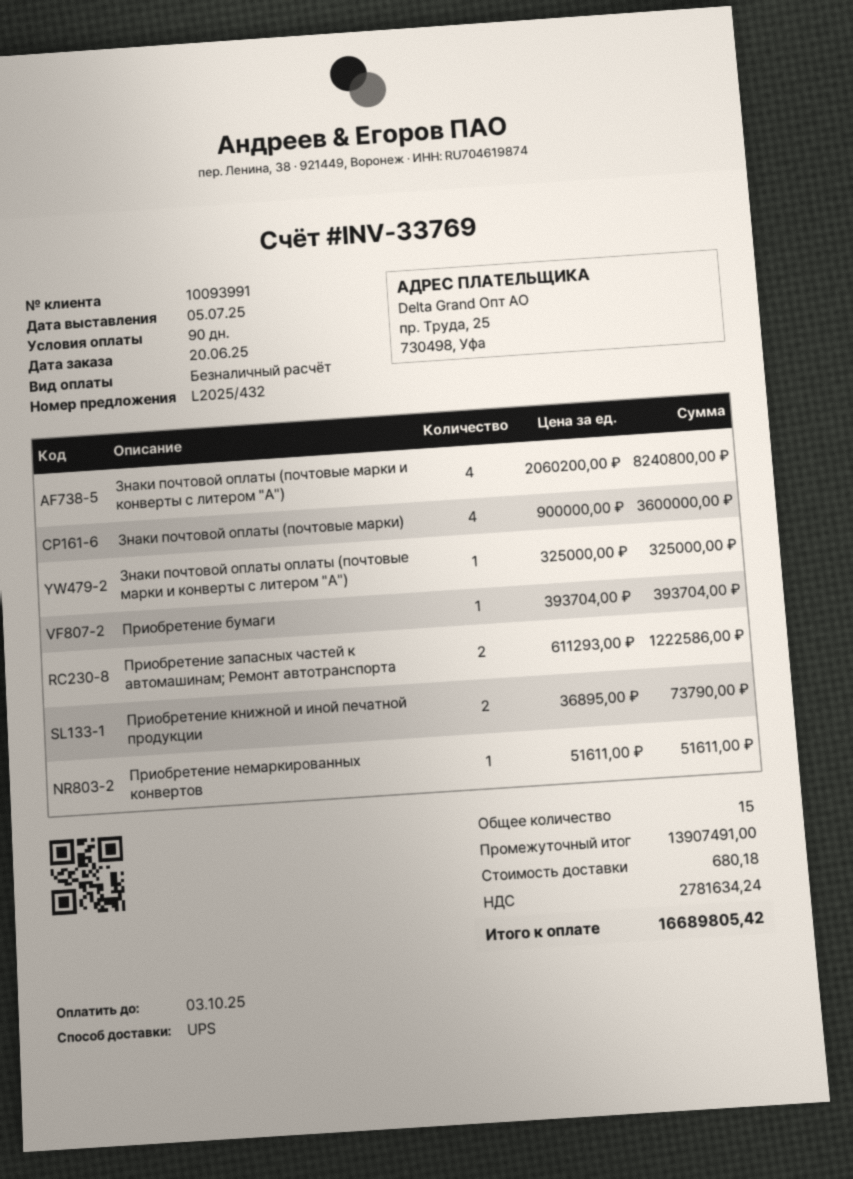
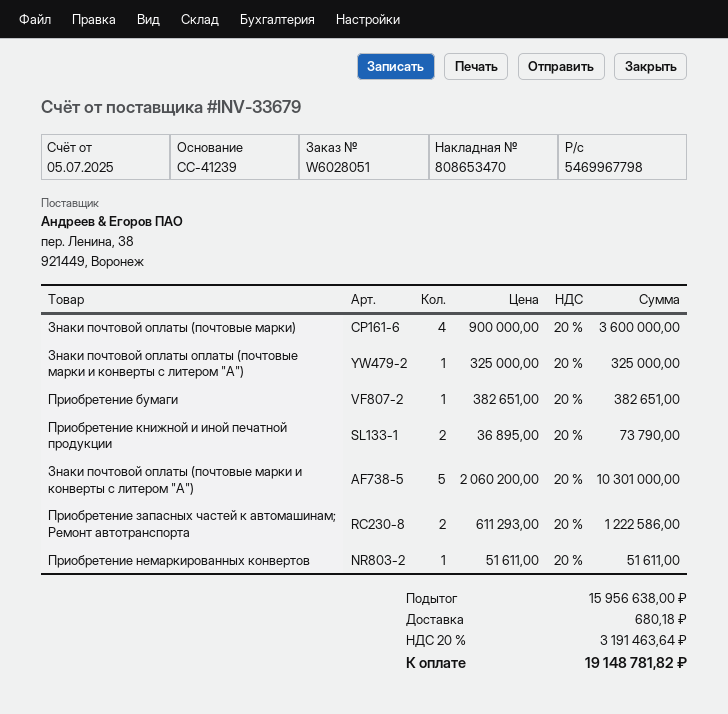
invoice number: INV-33769 -> INV-33679
Знаки почтовой оплаты (почтовые марки и конверты с литером "А"): 4 x 2060200.00 = 8240800.00 -> 5 x 2060200.00 = 10301000.00
Приобретение бумаги: 1 x 393704.00 = 393704.00 -> 1 x 382651.00 = 382651.00
subtotal: 13907491.00 -> 15956638.00
tax: 2781634.24 -> 3191463.64
total: 16689805.42 -> 19148781.82

